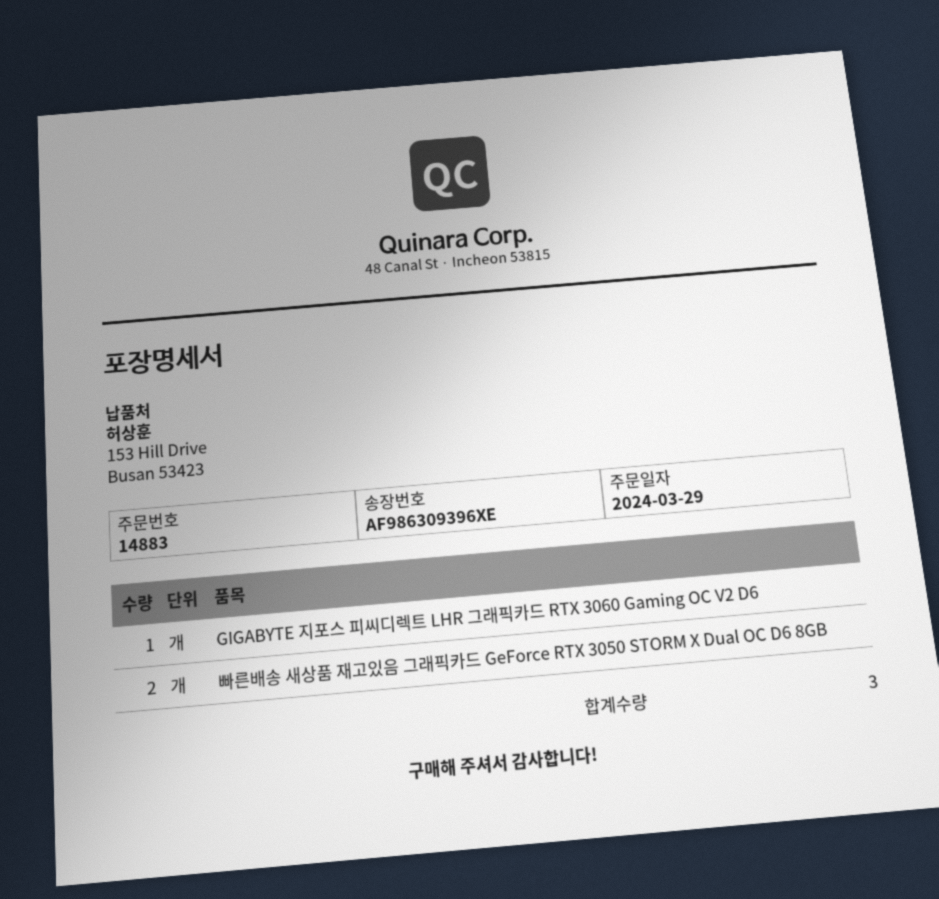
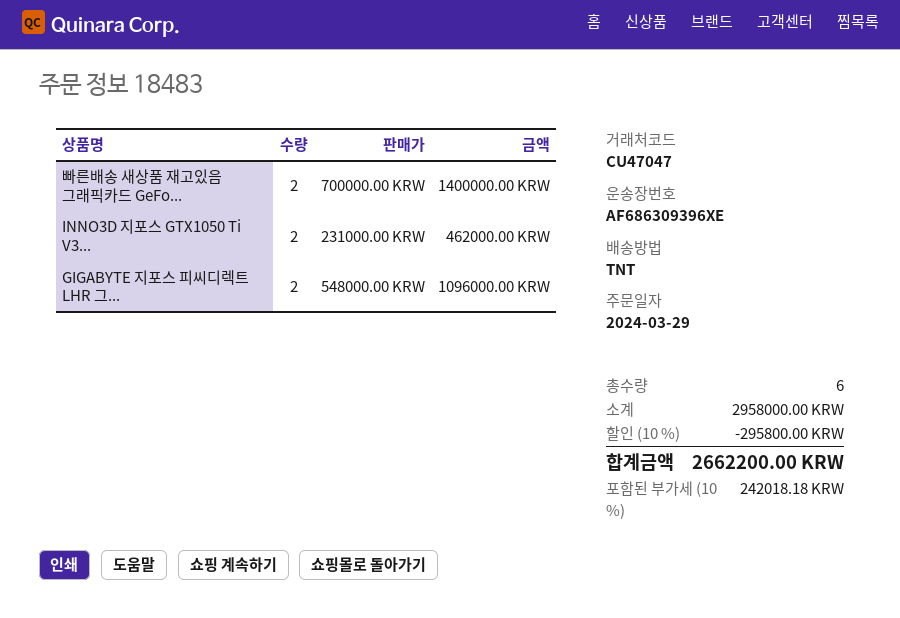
order number: 14883 -> 18483
tracking number: AF986309396XE -> AF686309396XE
GIGABYTE 지포스 피씨디렉트 LHR 그래픽카드 RTX 3060 Gaming OC V2 D6: 1 -> 2
INNO3D 지포스 GTX1050 Ti V3...: none -> 2
total quantity: 3 -> 6

